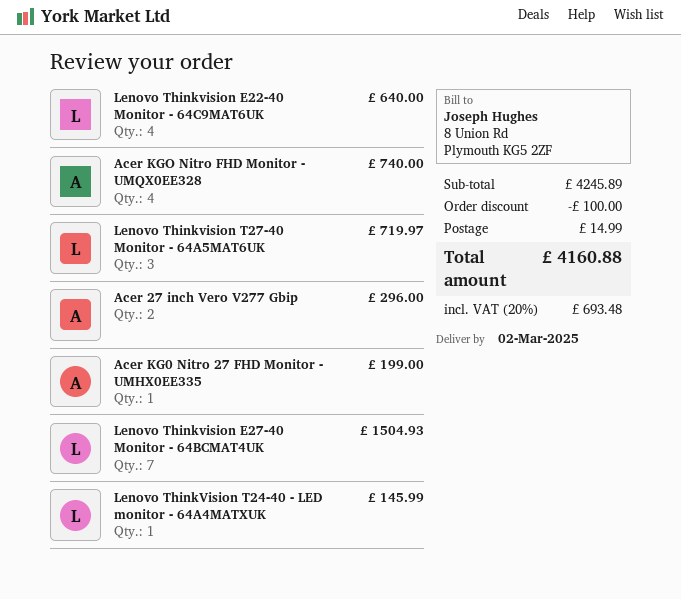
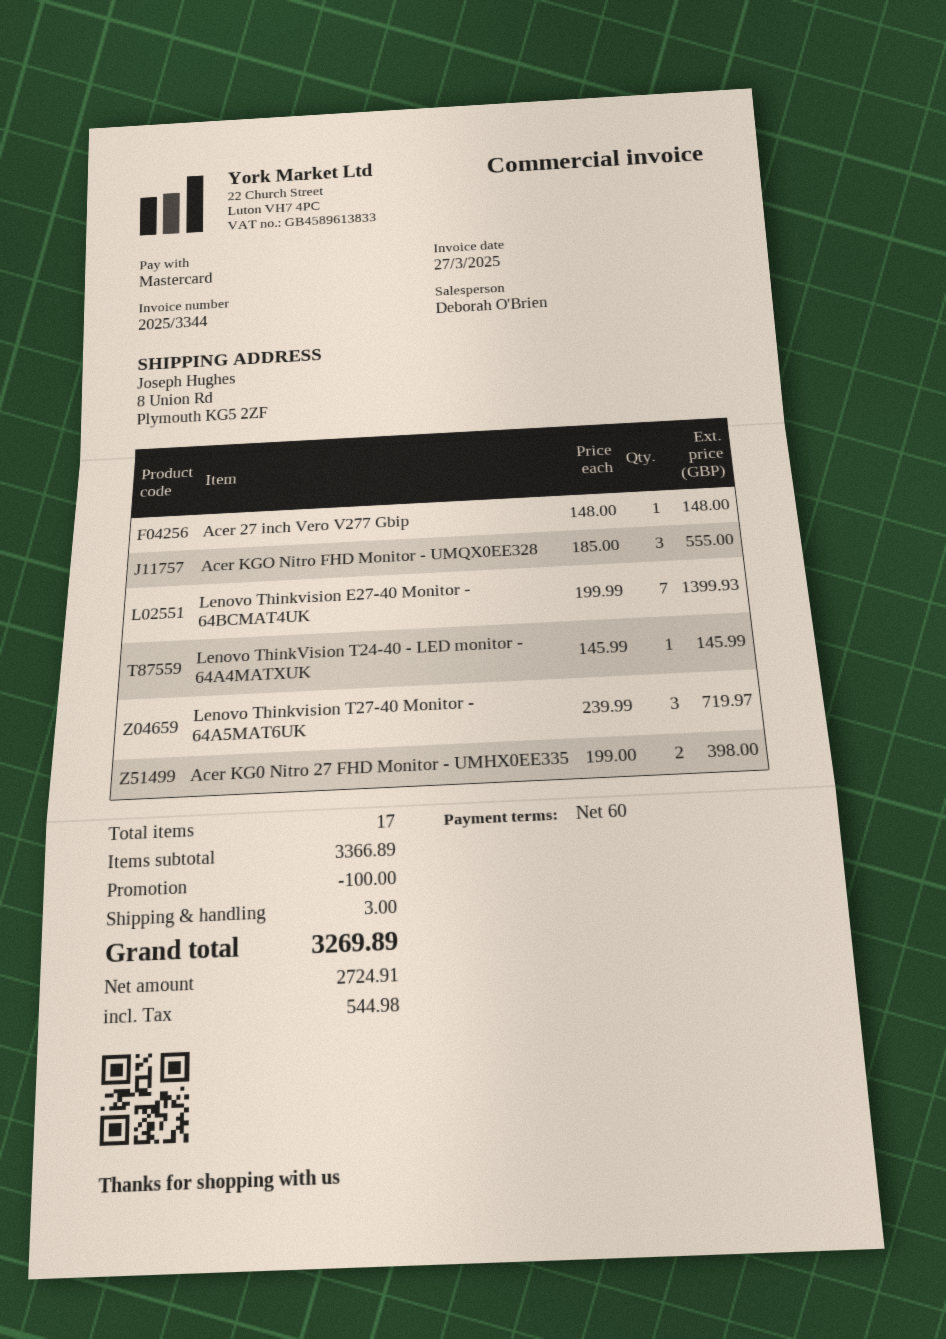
Lenovo Thinkvision E22-40 Monitor - 64C9MAT6UK: 4 for 640.00 -> none
Acer KGO Nitro FHD Monitor - UMQX0EE328: 4 for 740.00 -> 3 for 555.00
Acer 27 inch Vero V277 Gbip: 2 for 296.00 -> 1 for 148.00
Acer KG0 Nitro 27 FHD Monitor - UMHX0EE335: 1 for 199.00 -> 2 for 398.00
Lenovo Thinkvision E27-40 Monitor - 64BCMAT4UK: 7 for 1504.93 -> 7 for 1399.93
subtotal: 4245.89 -> 3366.89
shipping: 14.99 -> 3.00
tax: 693.48 -> 544.98
total: 4160.88 -> 3269.89

